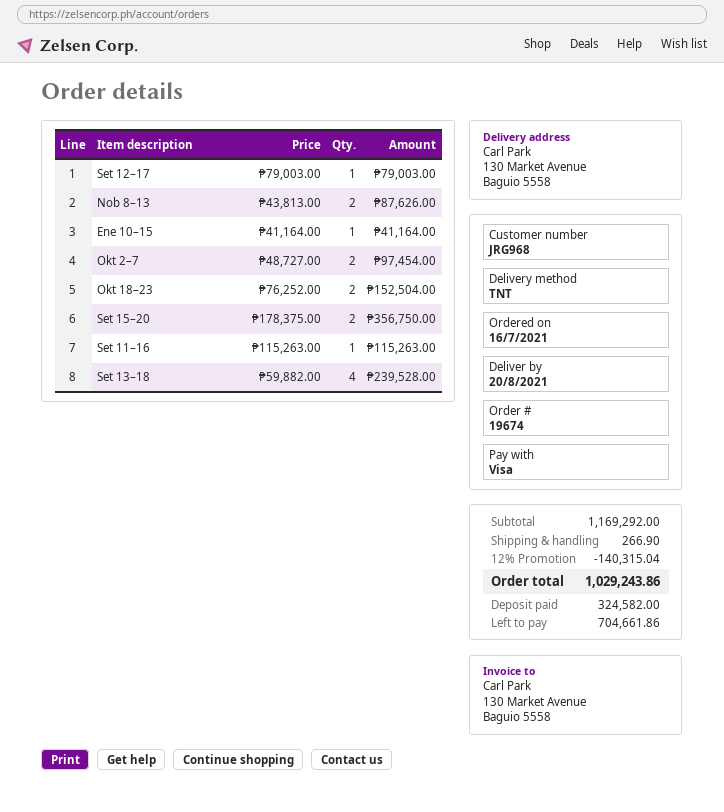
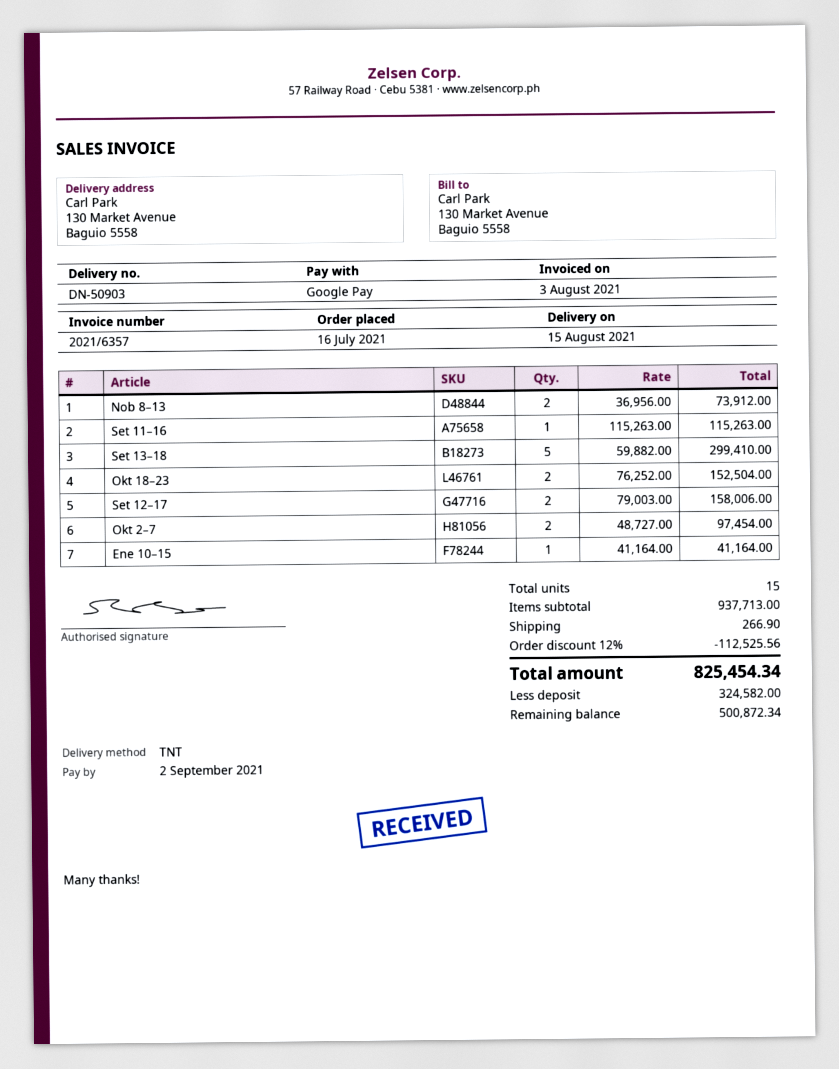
delivery date: 2021-08-20 -> 2021-08-15
payment method: Visa -> Google Pay
Set 12–17: 1 x 79003.00 = 79003.00 -> 2 x 79003.00 = 158006.00
Nob 8–13: 2 x 43813.00 = 87626.00 -> 2 x 36956.00 = 73912.00
Set 15–20: 2 x 178375.00 = 356750.00 -> none
Set 13–18: 4 x 59882.00 = 239528.00 -> 5 x 59882.00 = 299410.00
subtotal: 1169292.00 -> 937713.00
discount: 12% = 140315.04 -> 12% = 112525.56
total: 1029243.86 -> 825454.34
balance: 704661.86 -> 500872.34

